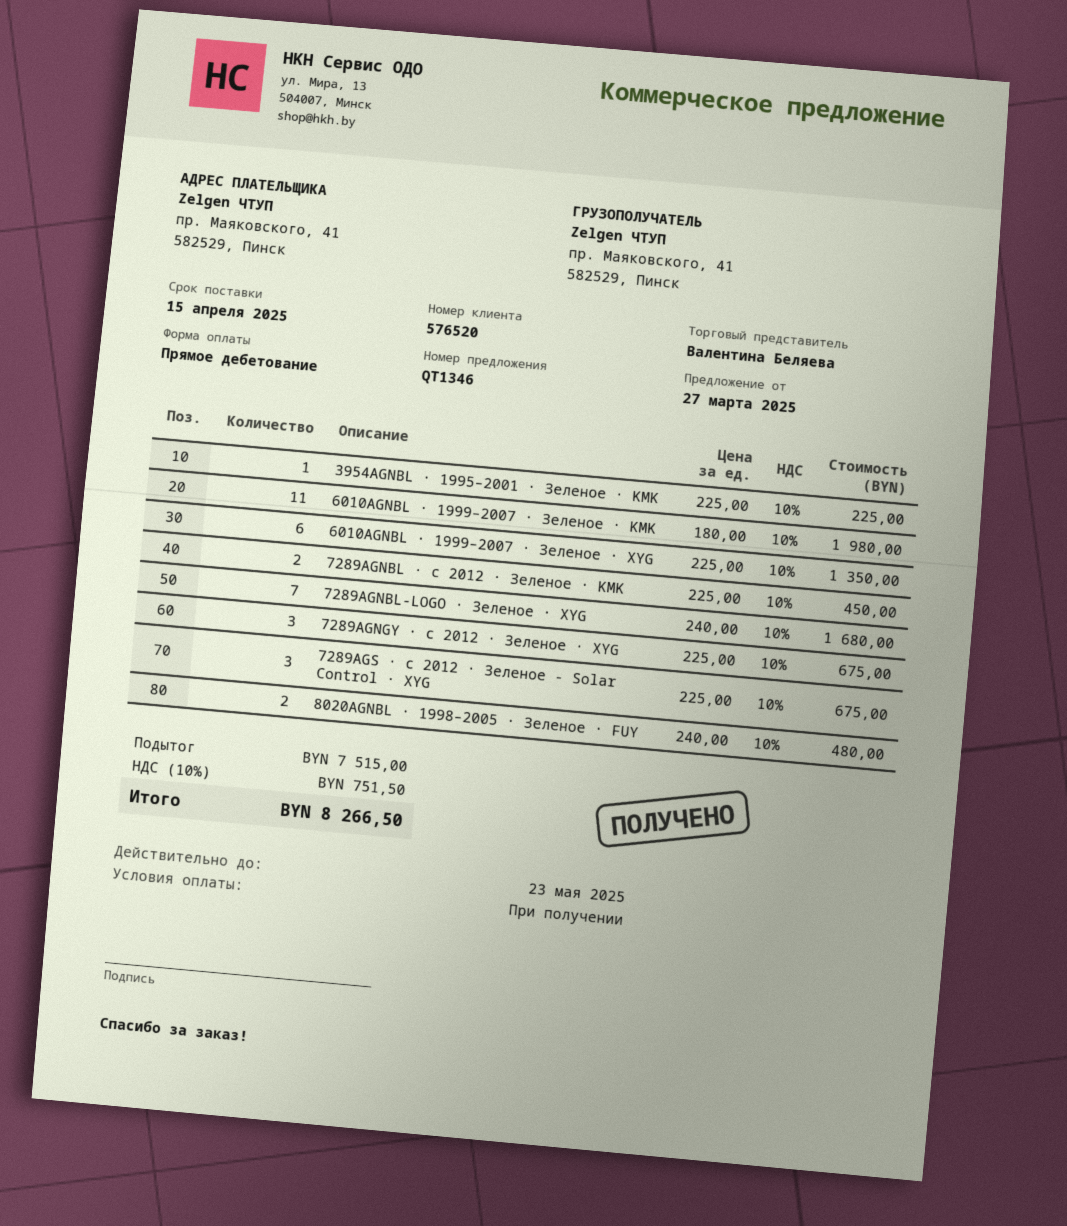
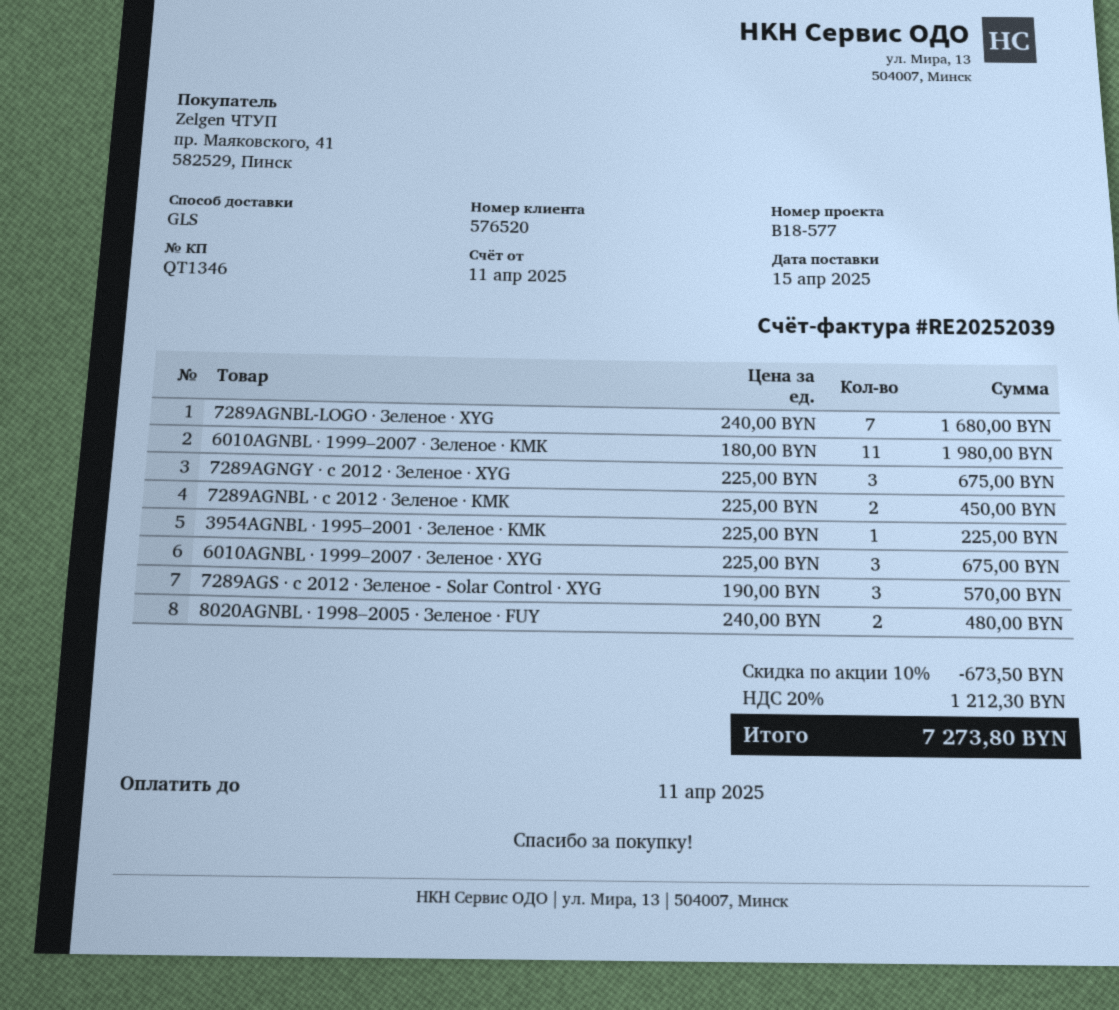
6010AGNBL · 1999–2007 · Зеленое · XYG: 6 x 225.00 = 1350.00 -> 3 x 225.00 = 675.00
7289AGS · с 2012 · Зеленое - Solar Control · XYG: 3 x 225.00 = 675.00 -> 3 x 190.00 = 570.00
discount: none -> 10% = 673.50
tax: 10% = 751.50 -> 20% = 1212.30
total: 8266.50 -> 7273.80

